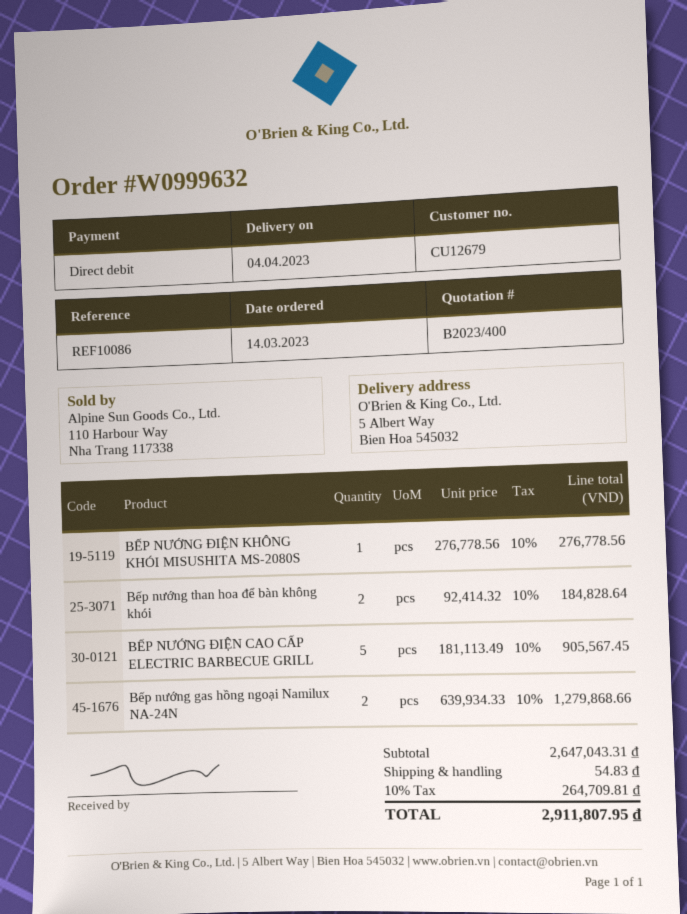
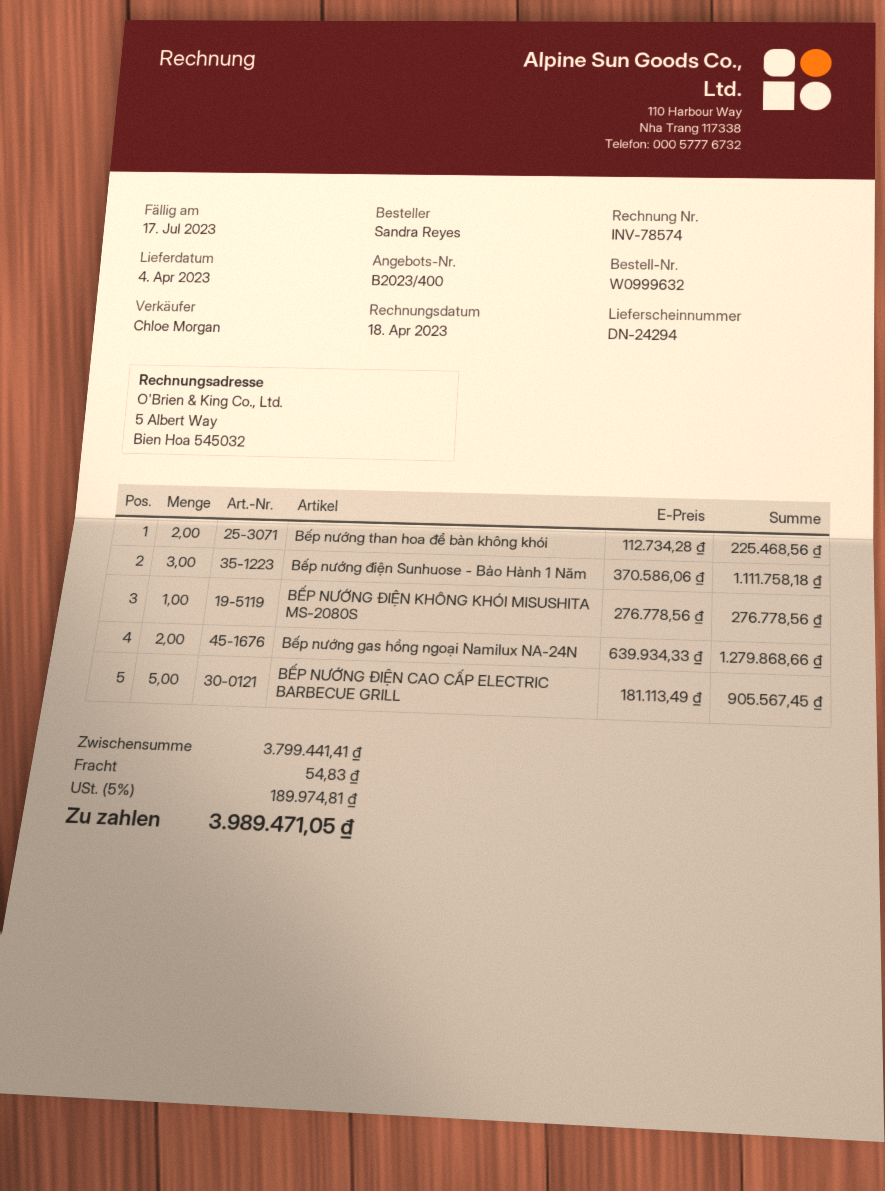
Bếp nướng than hoa để bàn không khói: 2 x 92414.32 = 184828.64 -> 2 x 112734.28 = 225468.56
Bếp nướng điện Sunhuose - Bảo Hành 1 Năm: none -> 3 x 370586.06 = 1111758.18
subtotal: 2647043.31 -> 3799441.41
tax: 10% = 264709.81 -> 5% = 189974.81
total: 2911807.95 -> 3989471.05

